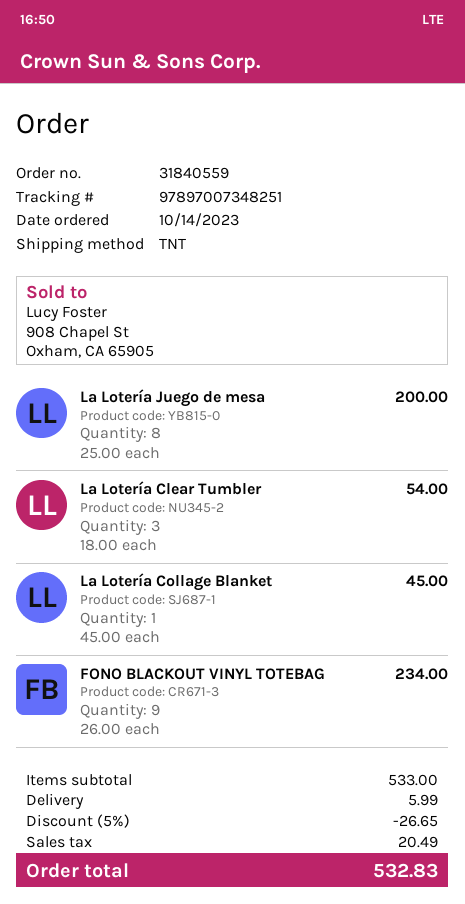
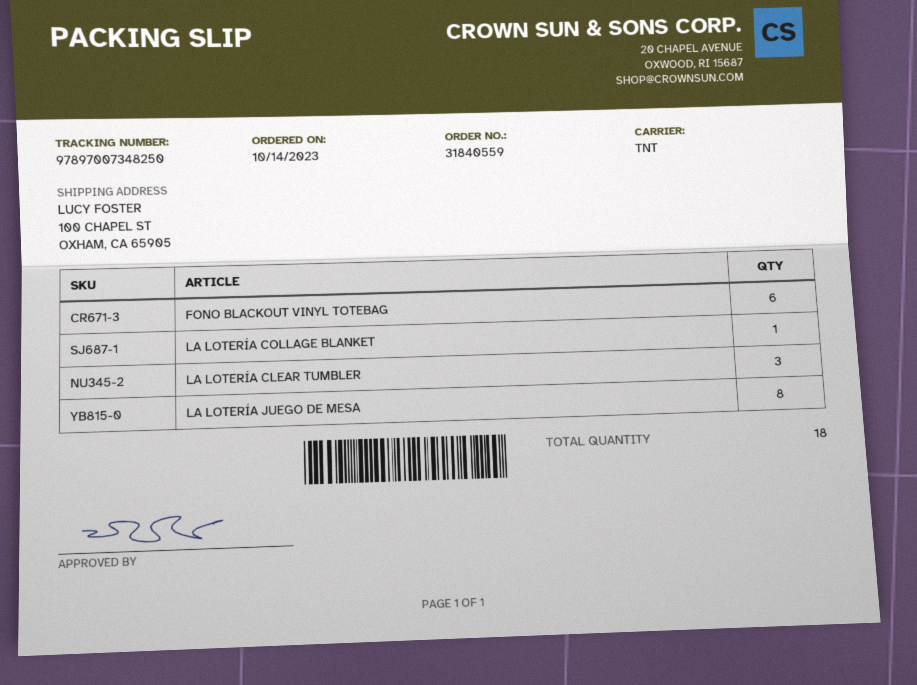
tracking number: 97897007348251 -> 97897007348250
FONO BLACKOUT VINYL TOTEBAG: 9 -> 6

